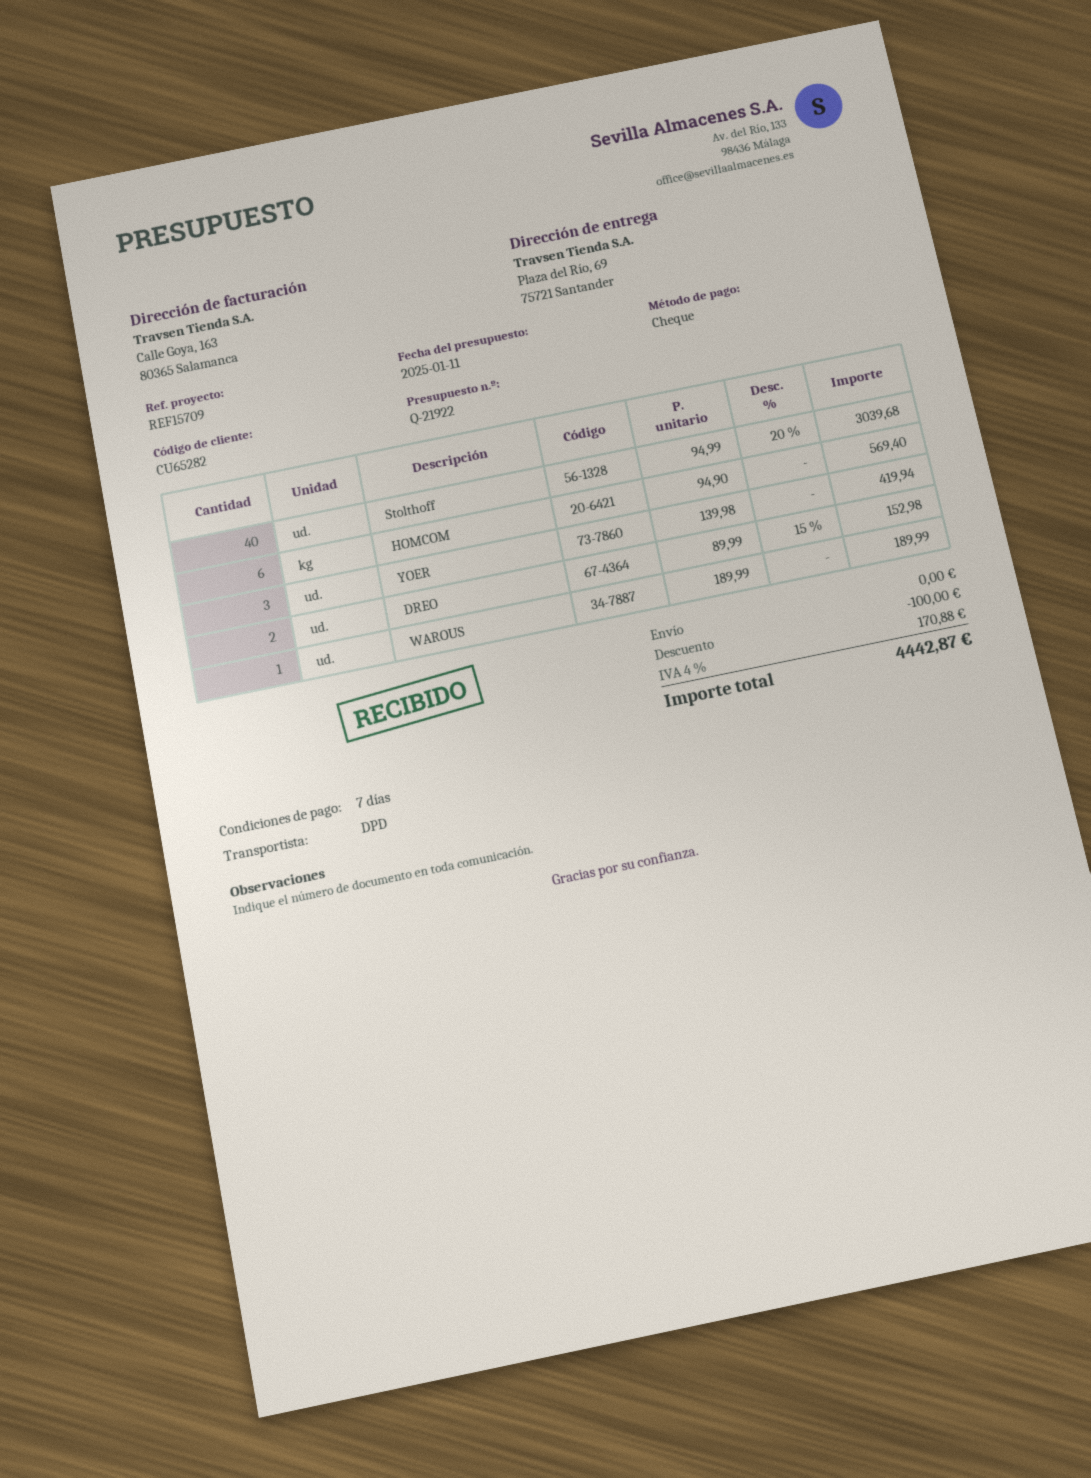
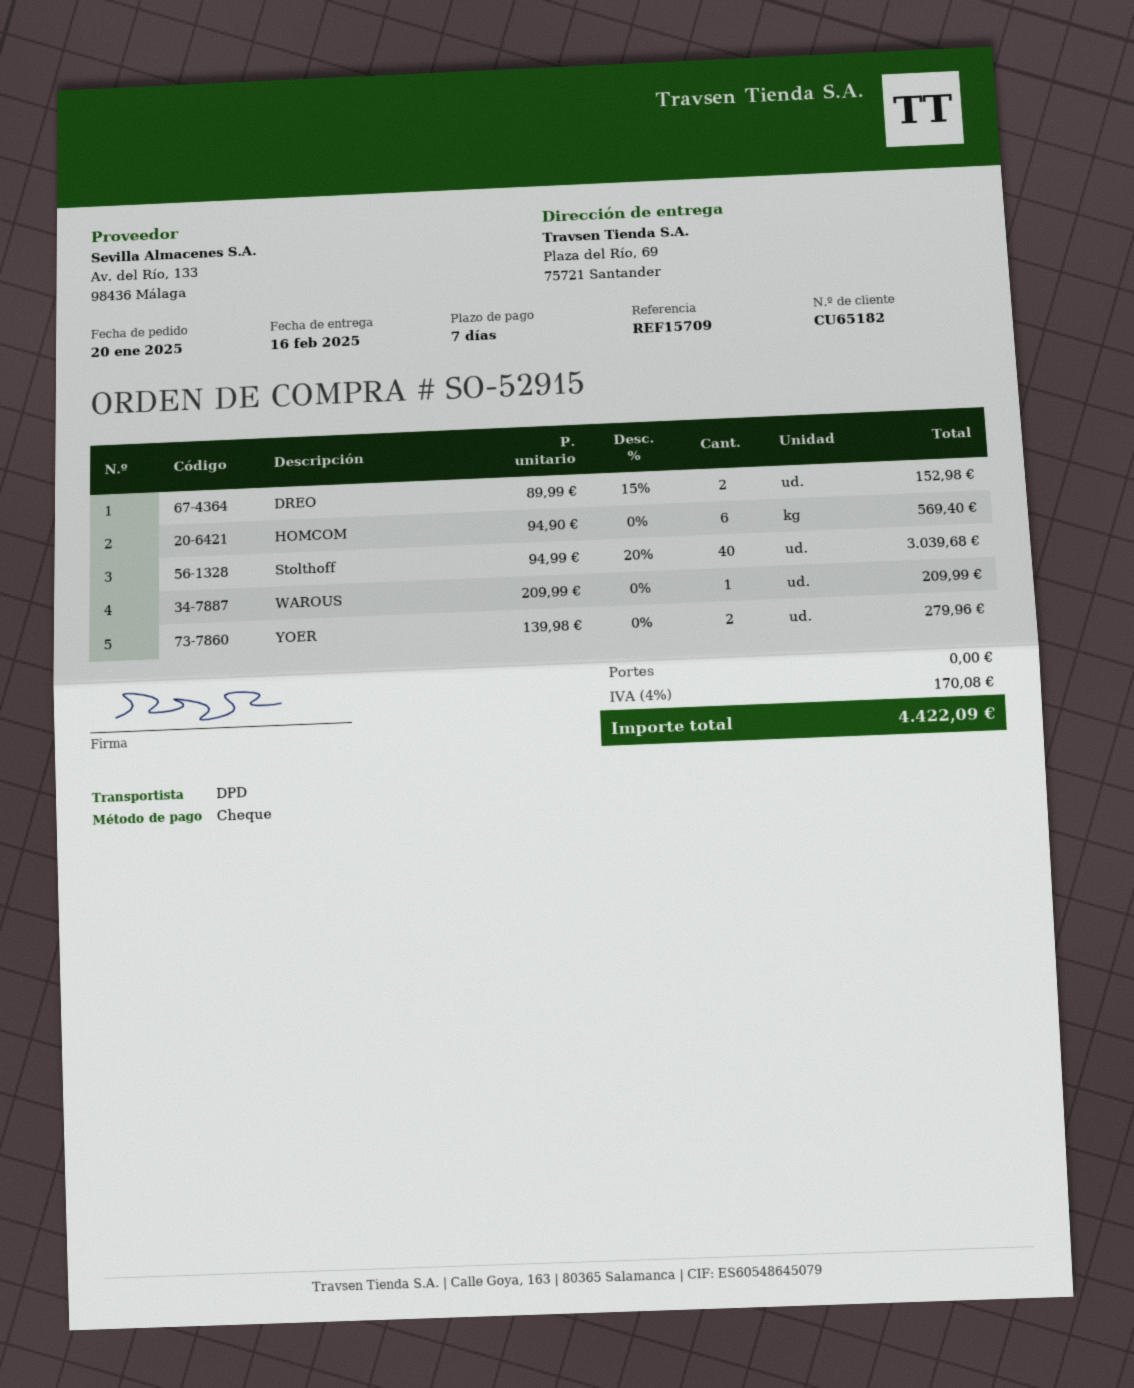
customer number: CU65282 -> CU65182
YOER: 3 x 139.98 = 419.94 -> 2 x 139.98 = 279.96
WAROUS: 1 x 189.99 = 189.99 -> 1 x 209.99 = 209.99
discount: 100.00 -> none
tax: 4% = 170.88 -> 4% = 170.08
total: 4442.87 -> 4422.09

